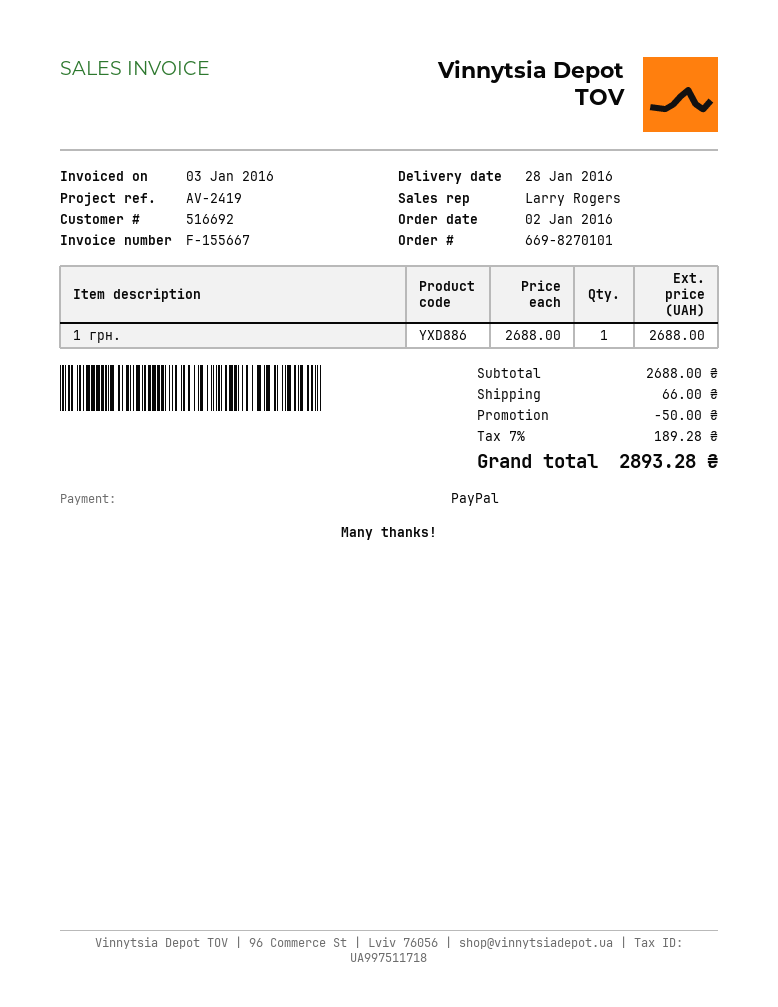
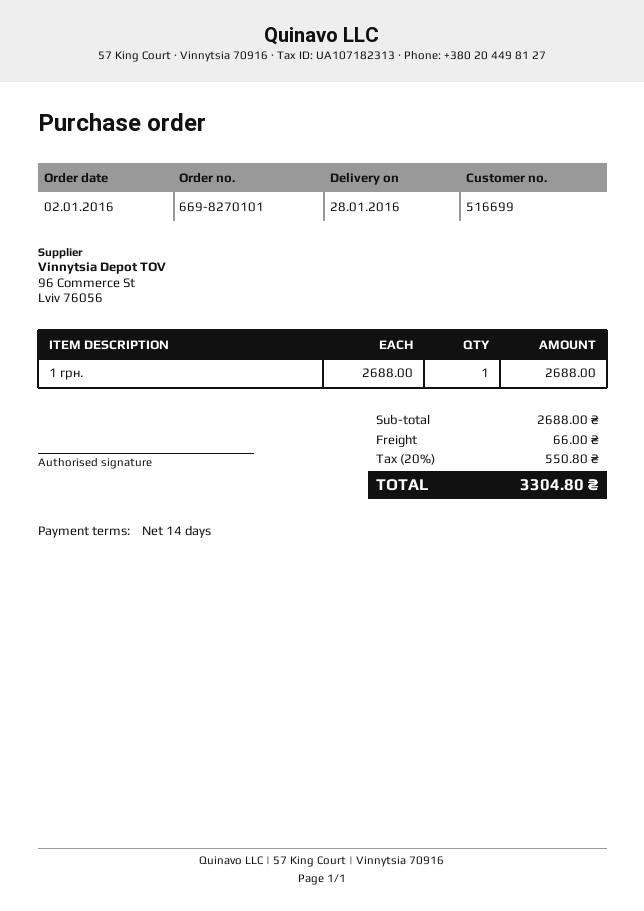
customer number: 516692 -> 516699
discount: 50.00 -> none
tax: 7% = 189.28 -> 20% = 550.80
total: 2893.28 -> 3304.80

